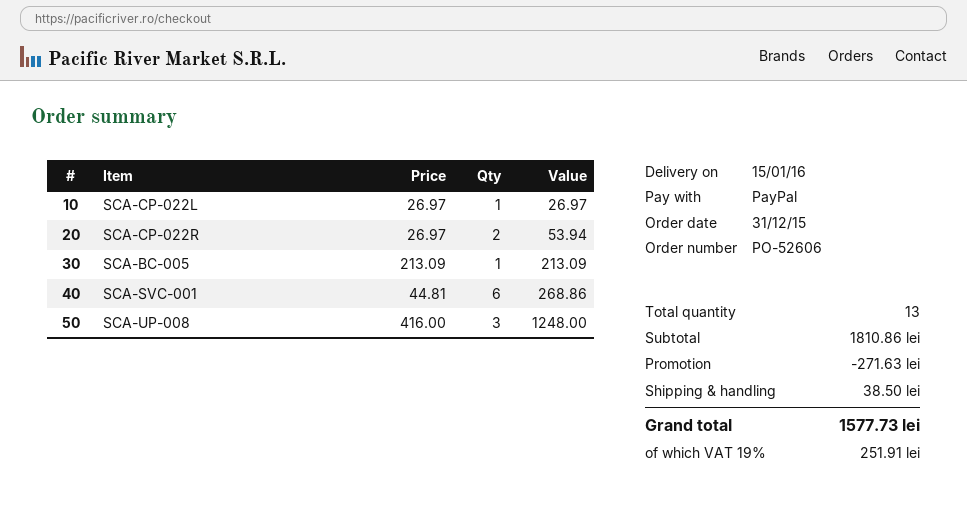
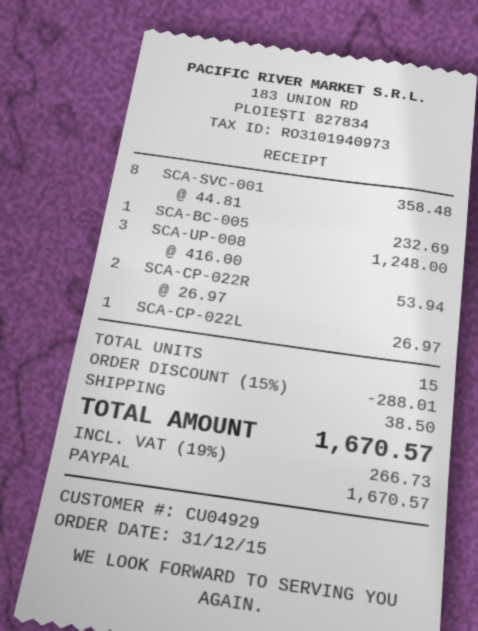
SCA-BC-005: 1 x 213.09 = 213.09 -> 1 x 232.69 = 232.69
SCA-SVC-001: 6 x 44.81 = 268.86 -> 8 x 44.81 = 358.48
total quantity: 13 -> 15
discount: 271.63 -> 288.01
tax: 19% = 251.91 -> 19% = 266.73
total: 1577.73 -> 1670.57

